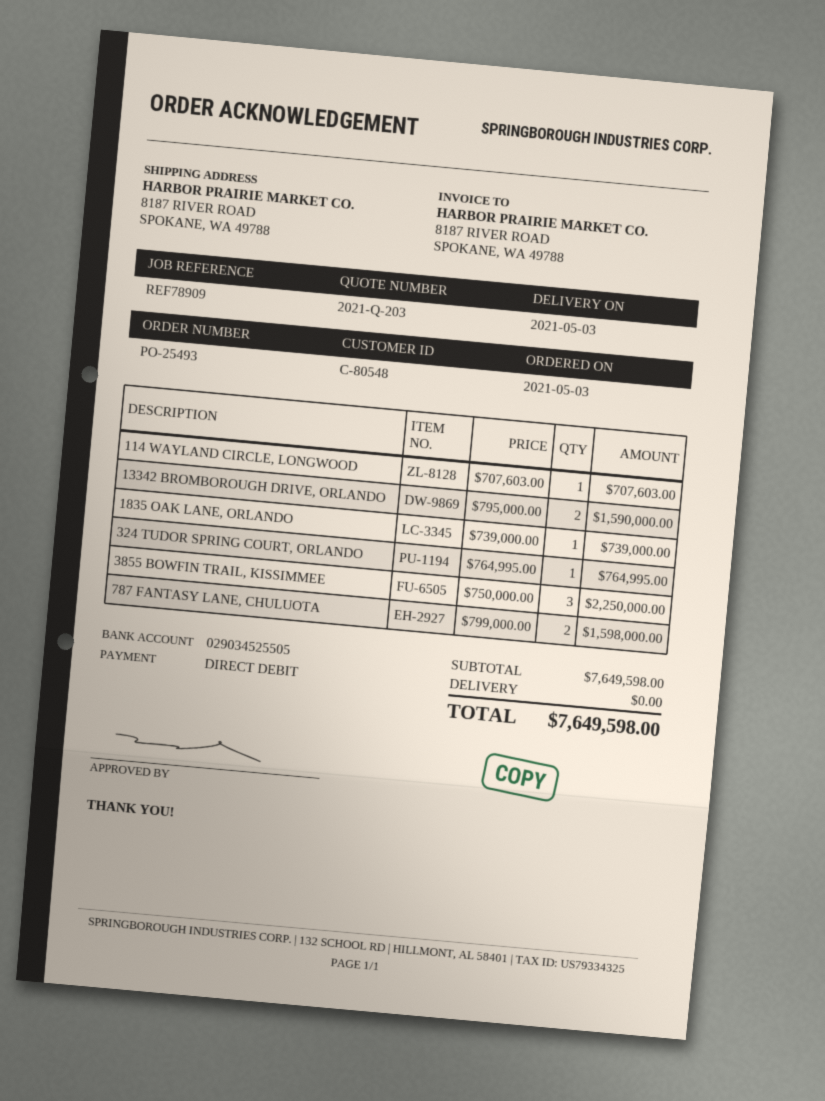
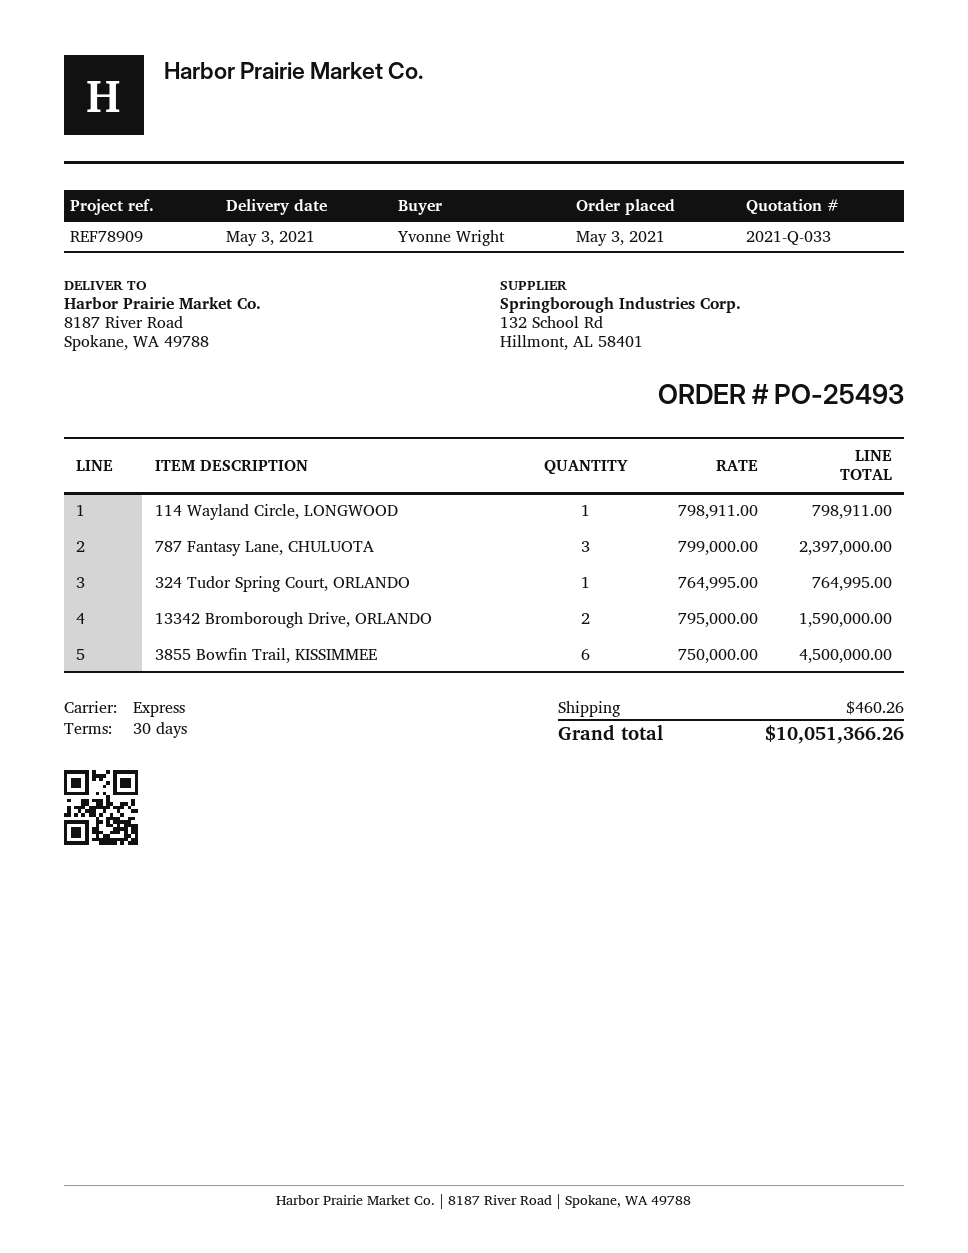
quote number: 2021-Q-203 -> 2021-Q-033
114 WAYLAND CIRCLE, LONGWOOD: 1 x 707603.00 = 707603.00 -> 1 x 798911.00 = 798911.00
1835 OAK LANE, ORLANDO: 1 x 739000.00 = 739000.00 -> none
3855 BOWFIN TRAIL, KISSIMMEE: 3 x 750000.00 = 2250000.00 -> 6 x 750000.00 = 4500000.00
787 FANTASY LANE, CHULUOTA: 2 x 799000.00 = 1598000.00 -> 3 x 799000.00 = 2397000.00
shipping: 0.00 -> 460.26
total: 7649598.00 -> 10051366.26

